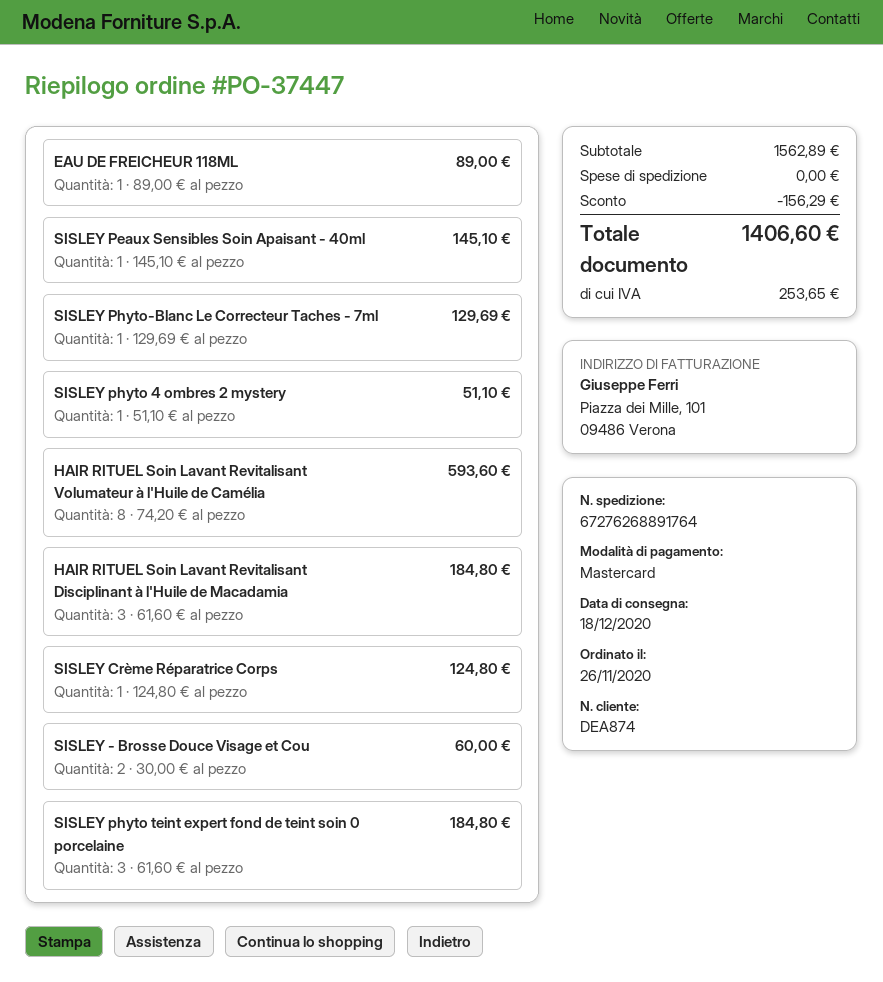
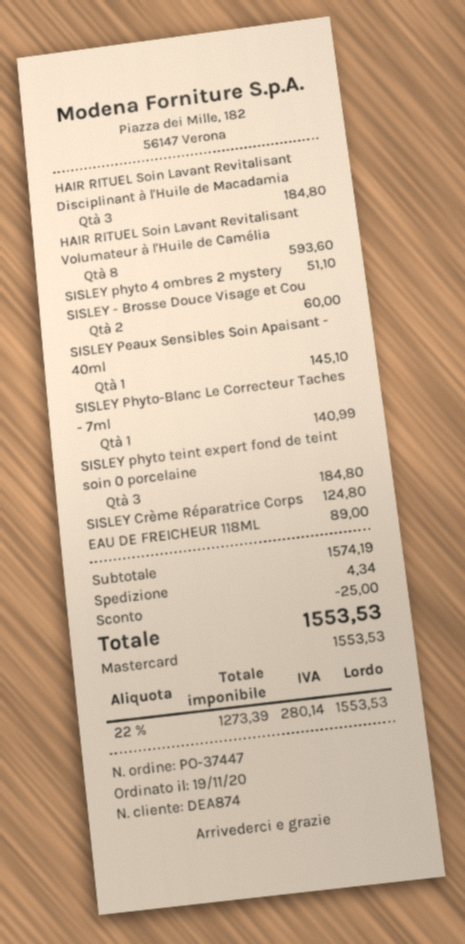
order date: 2020-11-26 -> 2020-11-19
SISLEY Phyto-Blanc Le Correcteur Taches - 7ml: 1 for 129.69 -> 1 for 140.99
subtotal: 1562.89 -> 1574.19
discount: 156.29 -> 25.00
shipping: 0.00 -> 4.34
tax: 253.65 -> 280.14
total: 1406.60 -> 1553.53

